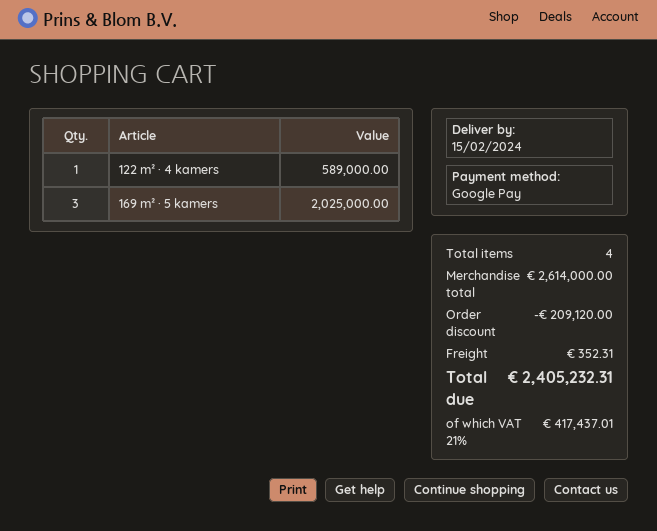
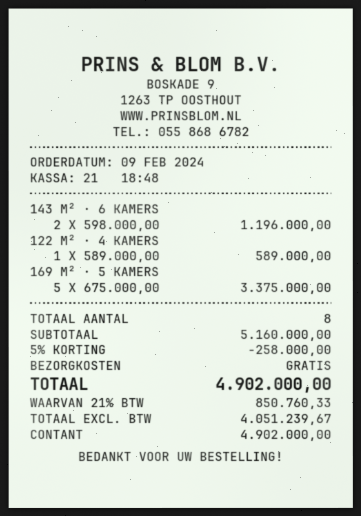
payment method: Google Pay -> cash
169 m² · 5 kamers: 3 for 2025000.00 -> 5 for 3375000.00
143 M² · 6 KAMERS: none -> 2 for 1196000.00
total quantity: 4 -> 8
subtotal: 2614000.00 -> 5160000.00
discount: 209120.00 -> 258000.00
shipping: 352.31 -> 0.00
tax: 21% = 417437.01 -> 21% = 850760.33
total: 2405232.31 -> 4902000.00

